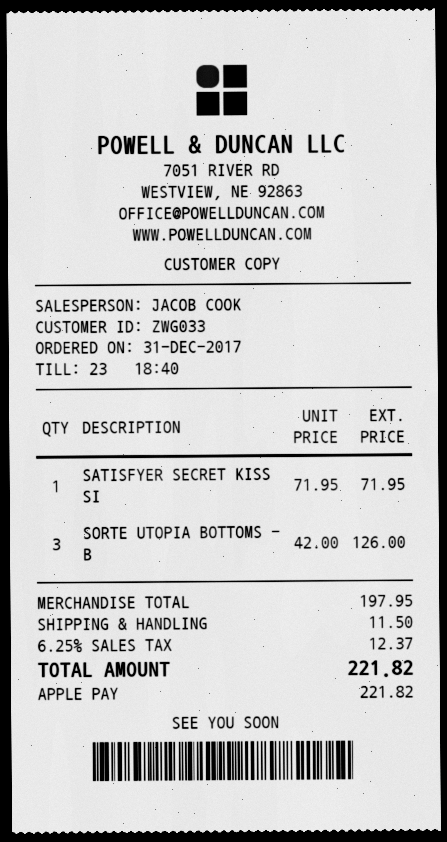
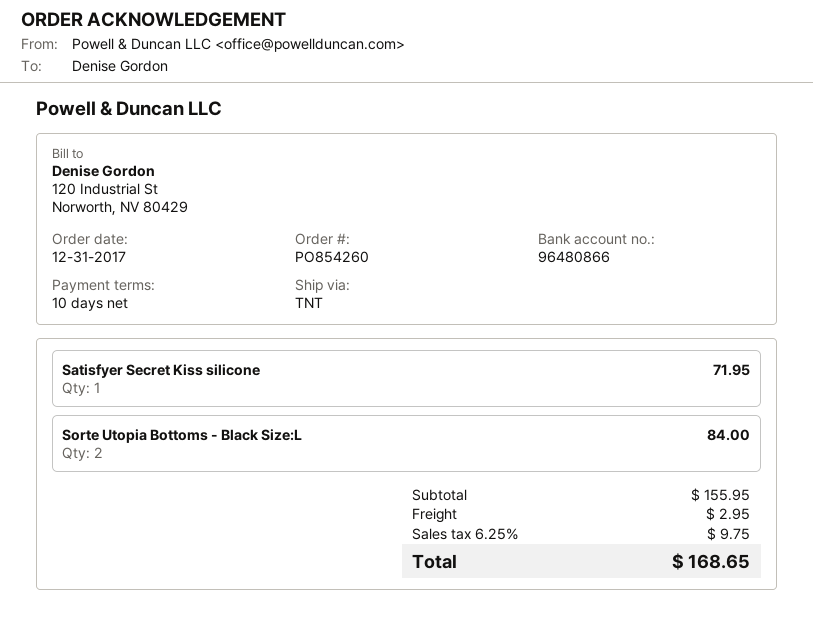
SORTE UTOPIA BOTTOMS - B: 3 for 126.00 -> 2 for 84.00
subtotal: 197.95 -> 155.95
shipping: 11.50 -> 2.95
tax: 6.25% = 12.37 -> 6.25% = 9.75
total: 221.82 -> 168.65

